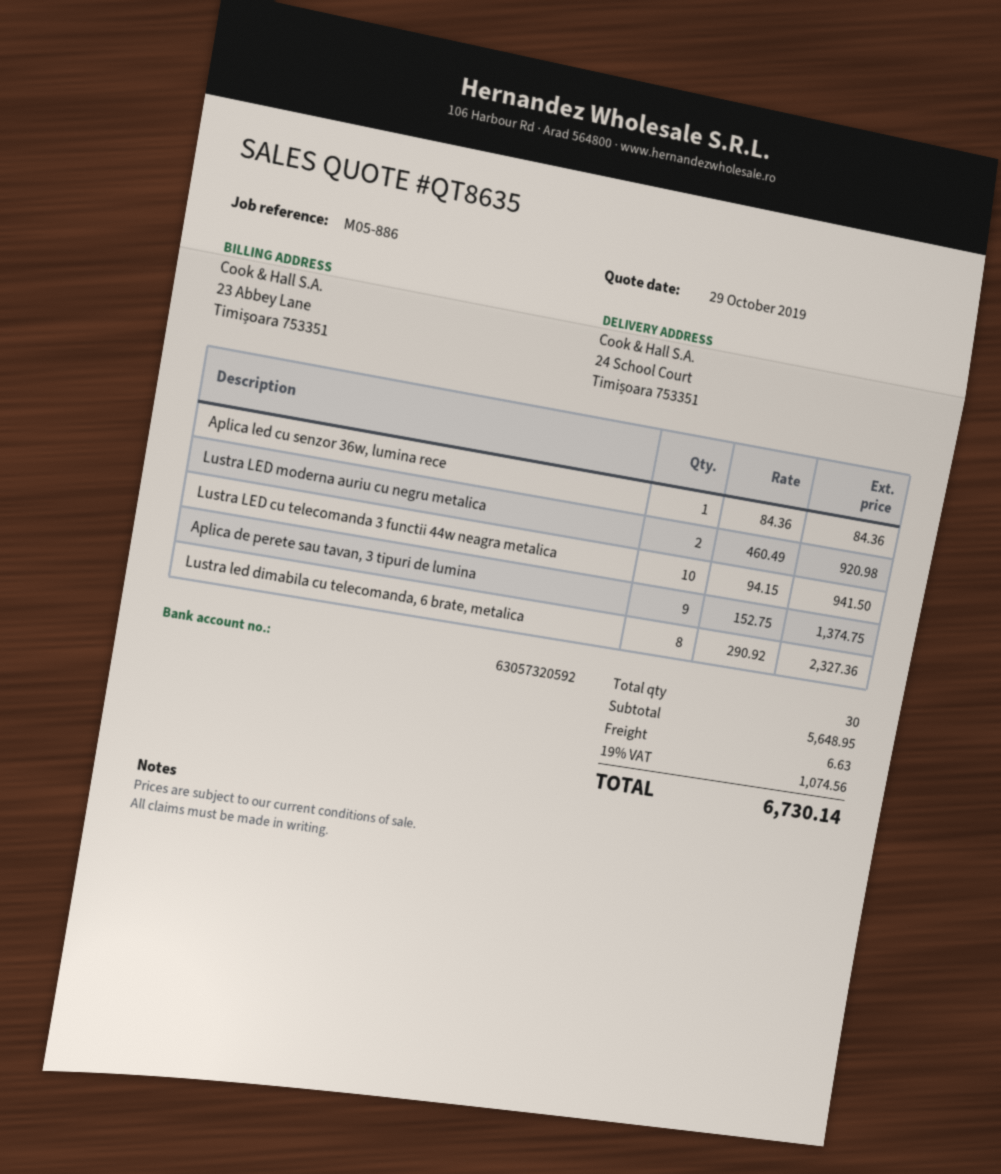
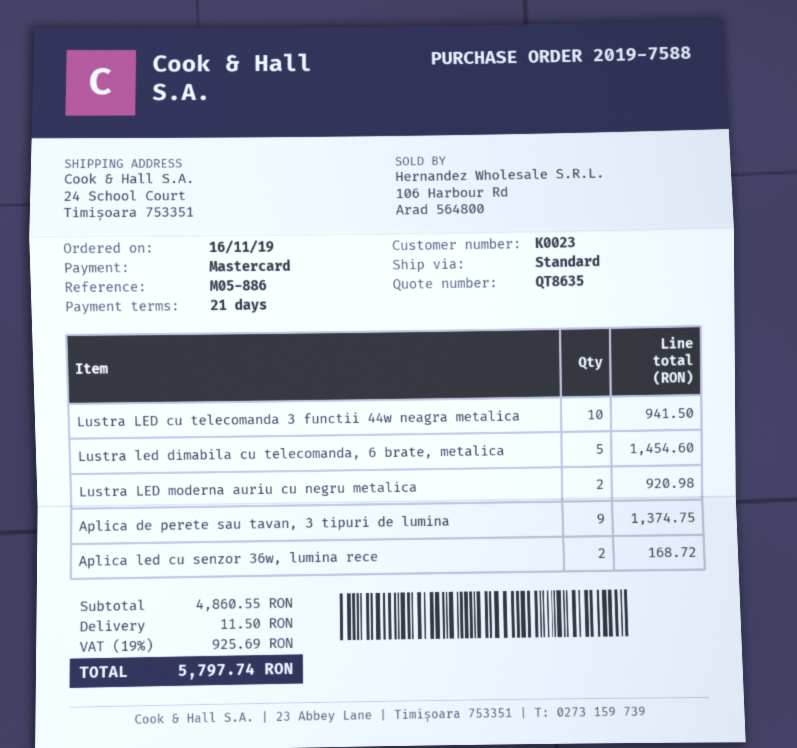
Aplica led cu senzor 36w, lumina rece: 1 for 84.36 -> 2 for 168.72
Lustra led dimabila cu telecomanda, 6 brate, metalica: 8 for 2327.36 -> 5 for 1454.60
subtotal: 5648.95 -> 4860.55
shipping: 6.63 -> 11.50
tax: 19% = 1074.56 -> 19% = 925.69
total: 6730.14 -> 5797.74

